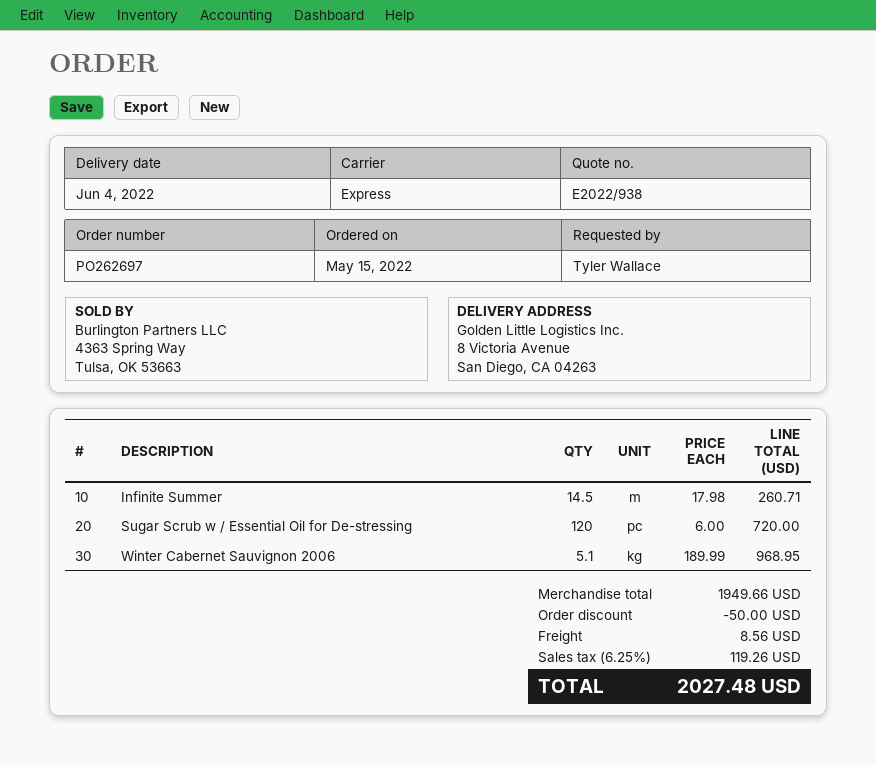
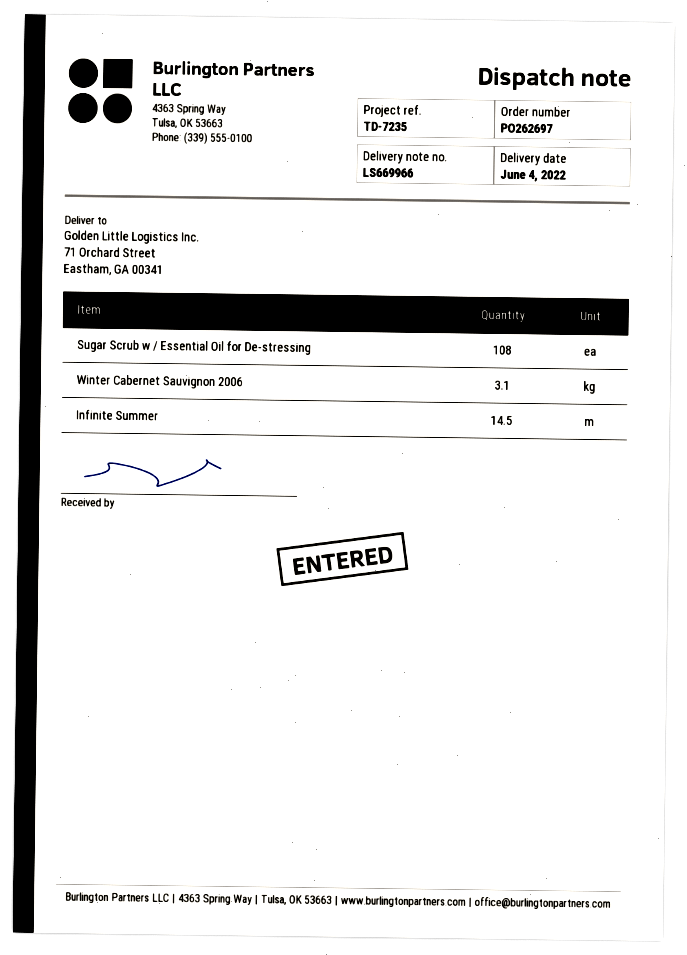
ship to: 8 Victoria Avenue, San Diego, CA 04263 -> 71 Orchard Street, Eastham, GA 00341
Sugar Scrub w / Essential Oil for De-stressing: 120 -> 108
Winter Cabernet Sauvignon 2006: 5.1 -> 3.1

